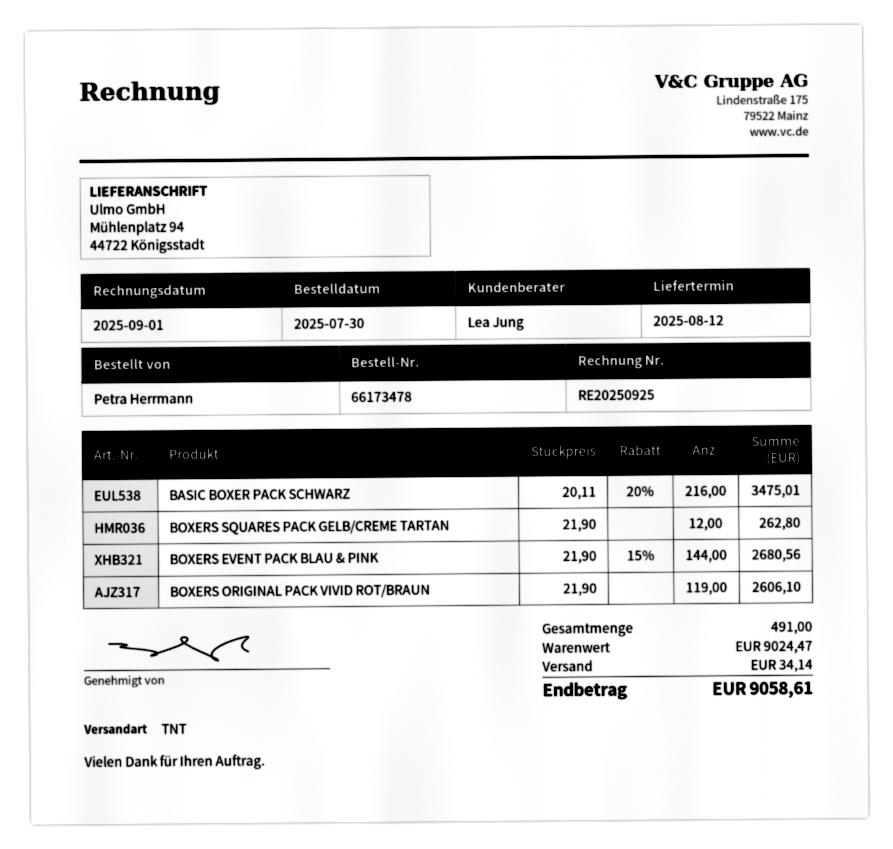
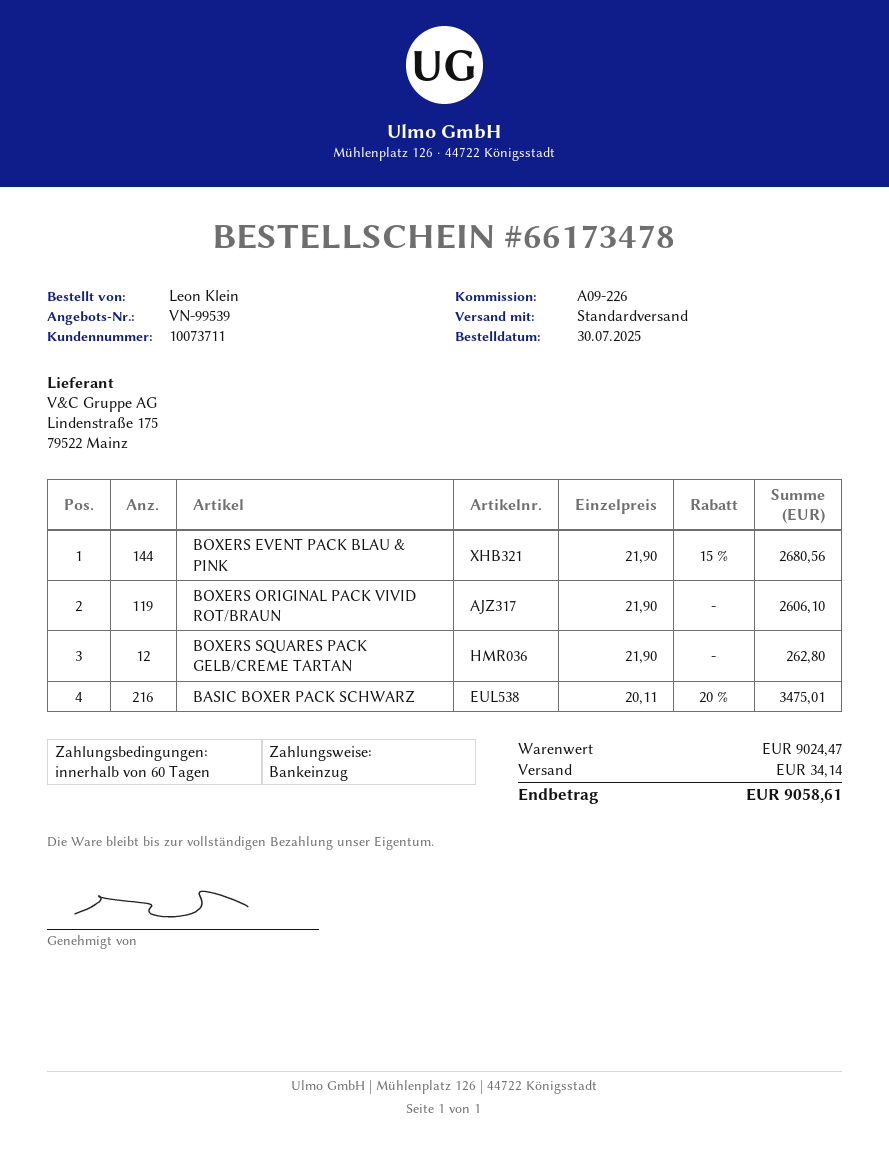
ordered by: Petra Herrmann -> Leon Klein
shipping method: TNT -> standard

